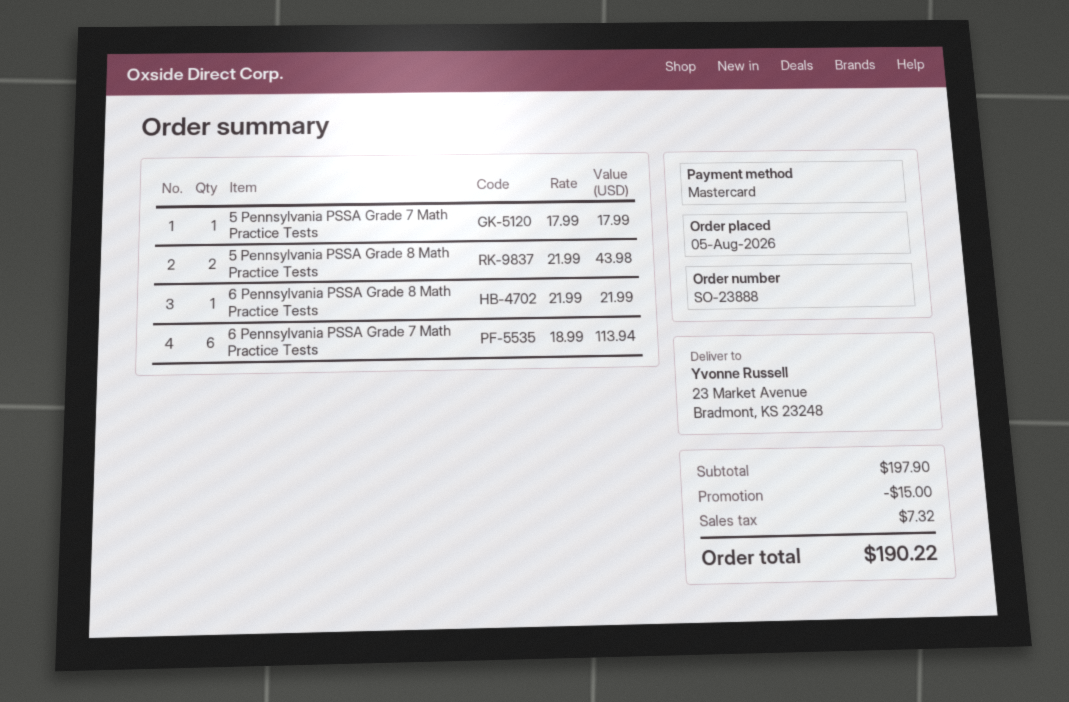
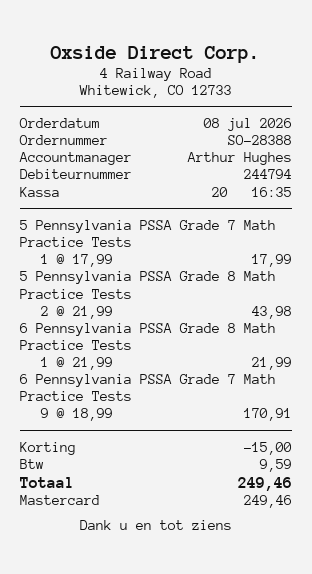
order number: SO-23888 -> SO-28388
order date: 2026-08-05 -> 2026-07-08
6 Pennsylvania PSSA Grade 7 Math Practice Tests: 6 x 18.99 = 113.94 -> 9 x 18.99 = 170.91
tax: 7.32 -> 9.59
total: 190.22 -> 249.46

